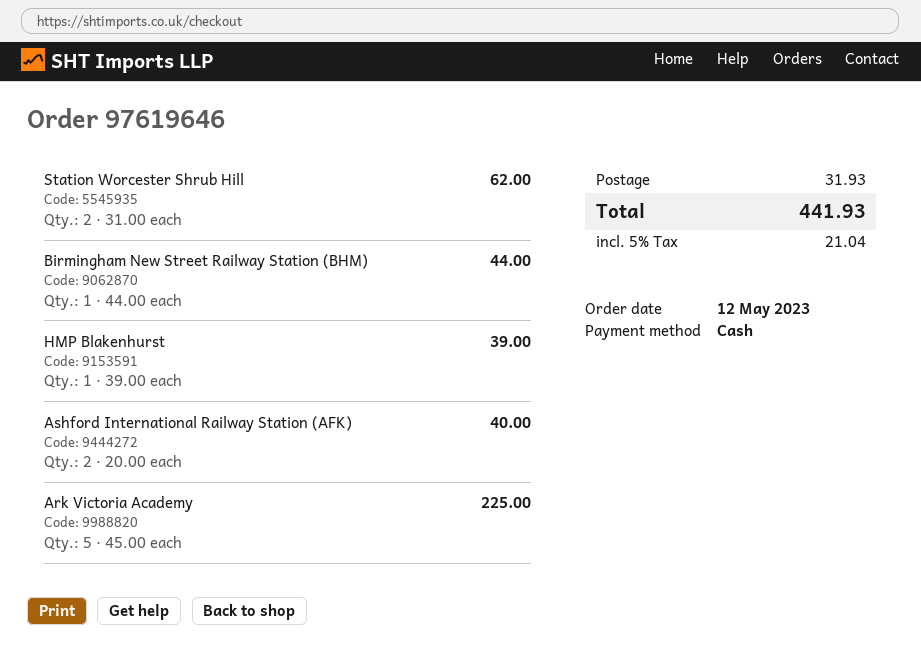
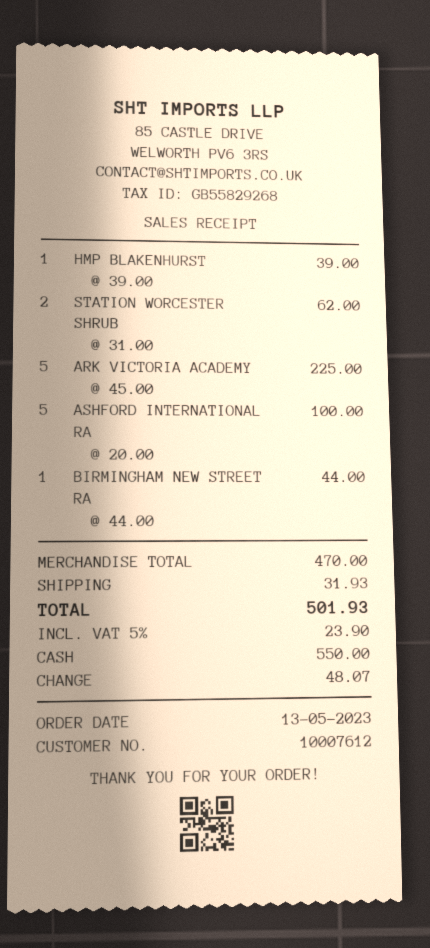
order date: 2023-05-12 -> 2023-05-13
Ashford International Railway Station (AFK): 2 x 20.00 = 40.00 -> 5 x 20.00 = 100.00
tax: 5% = 21.04 -> 5% = 23.90
total: 441.93 -> 501.93

